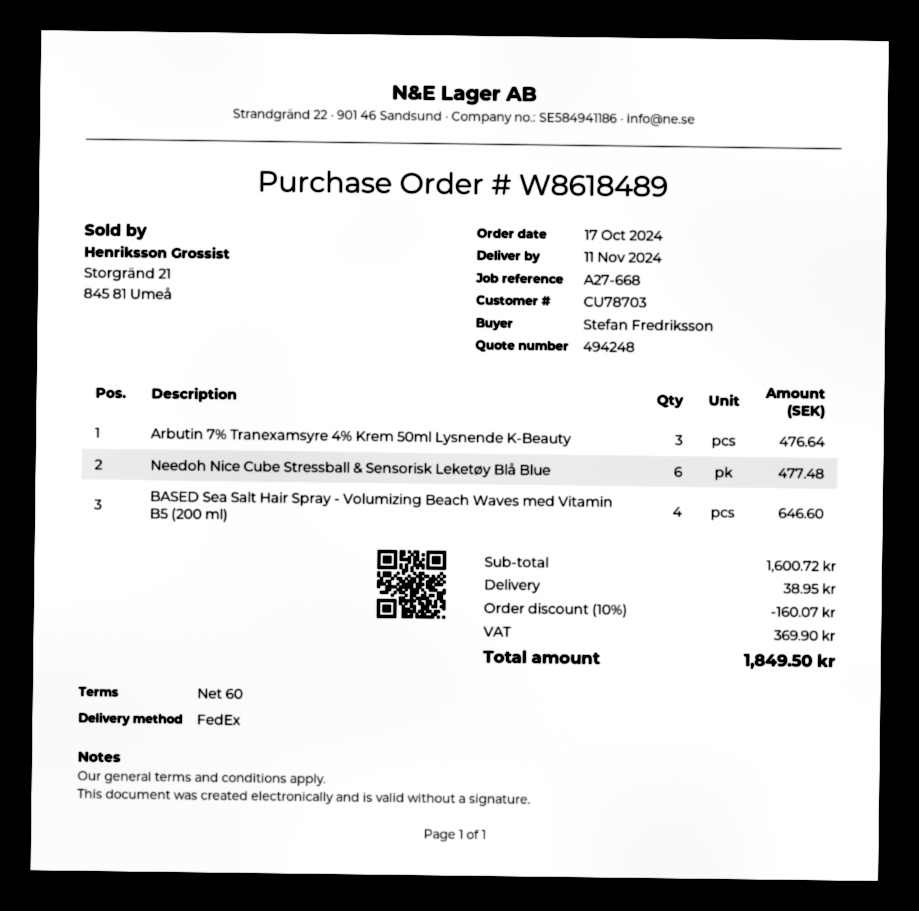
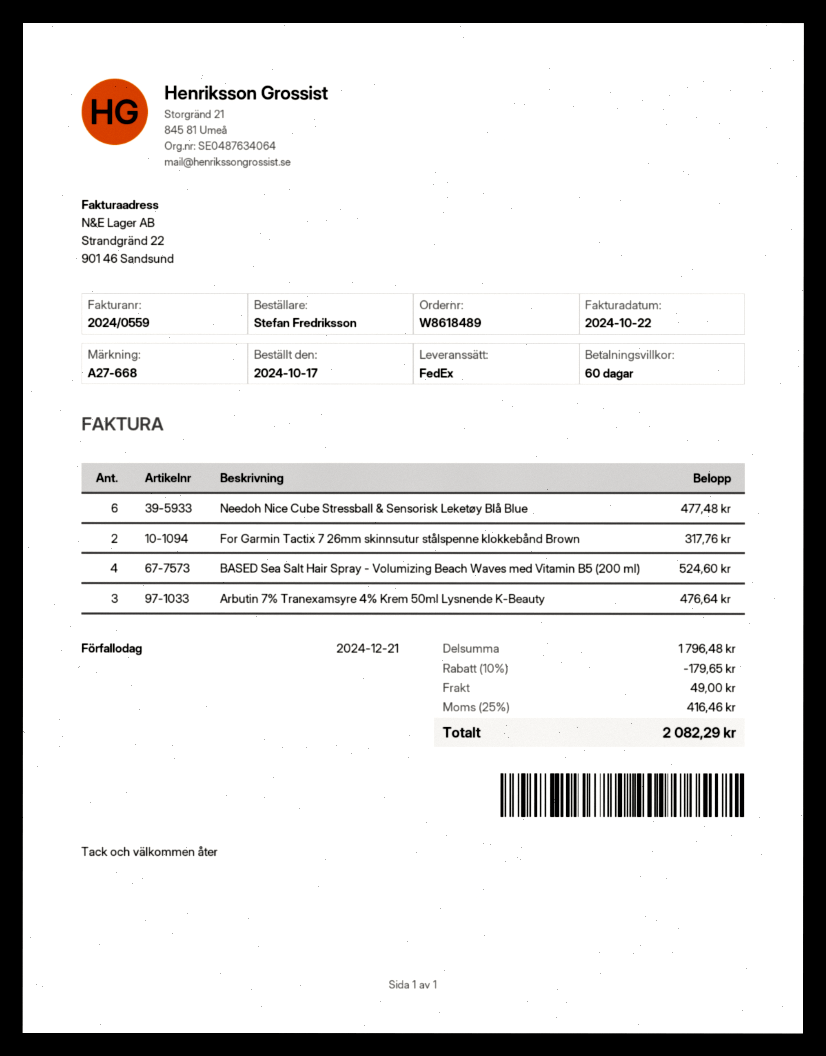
BASED Sea Salt Hair Spray - Volumizing Beach Waves med Vitamin B5 (200 ml): 4 for 646.60 -> 4 for 524.60
For Garmin Tactix 7 26mm skinnsutur stålspenne klokkebånd Brown: none -> 2 for 317.76
subtotal: 1600.72 -> 1796.48
discount: 10% = 160.07 -> 10% = 179.65
shipping: 38.95 -> 49.00
tax: 369.90 -> 416.46
total: 1849.50 -> 2082.29

